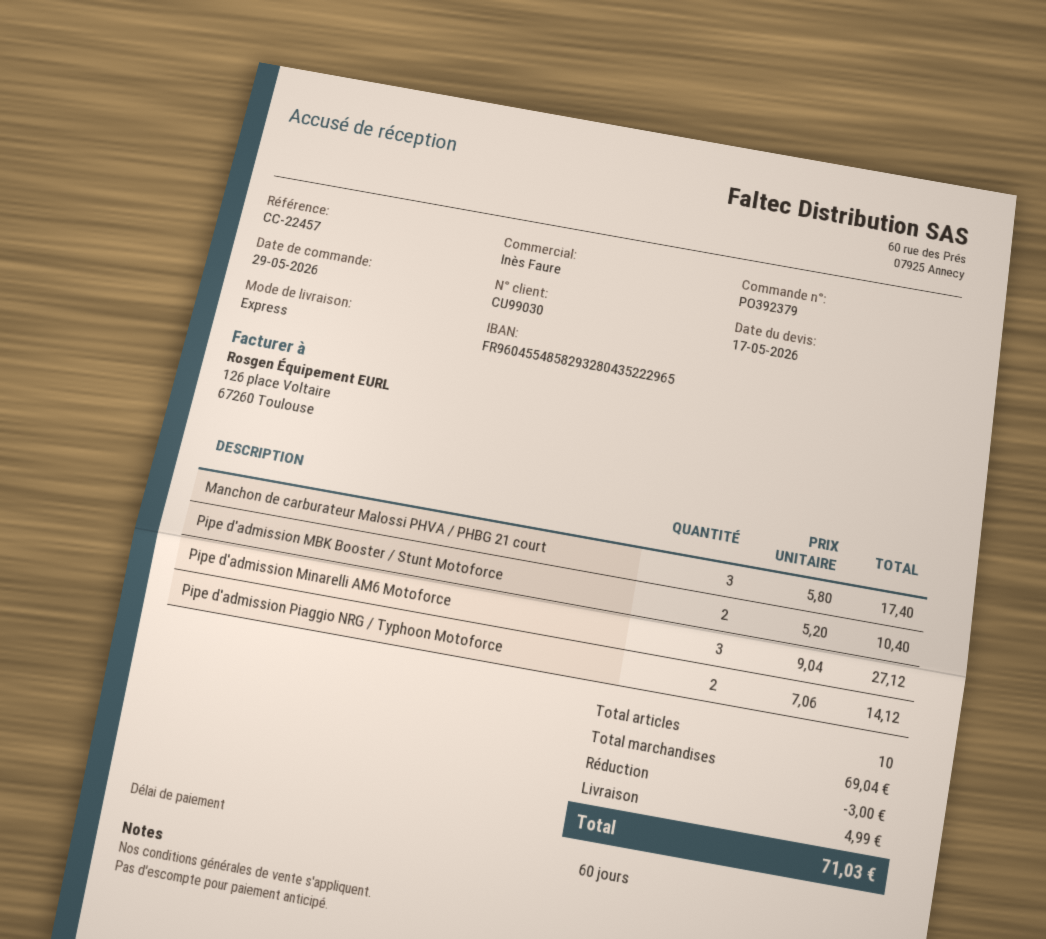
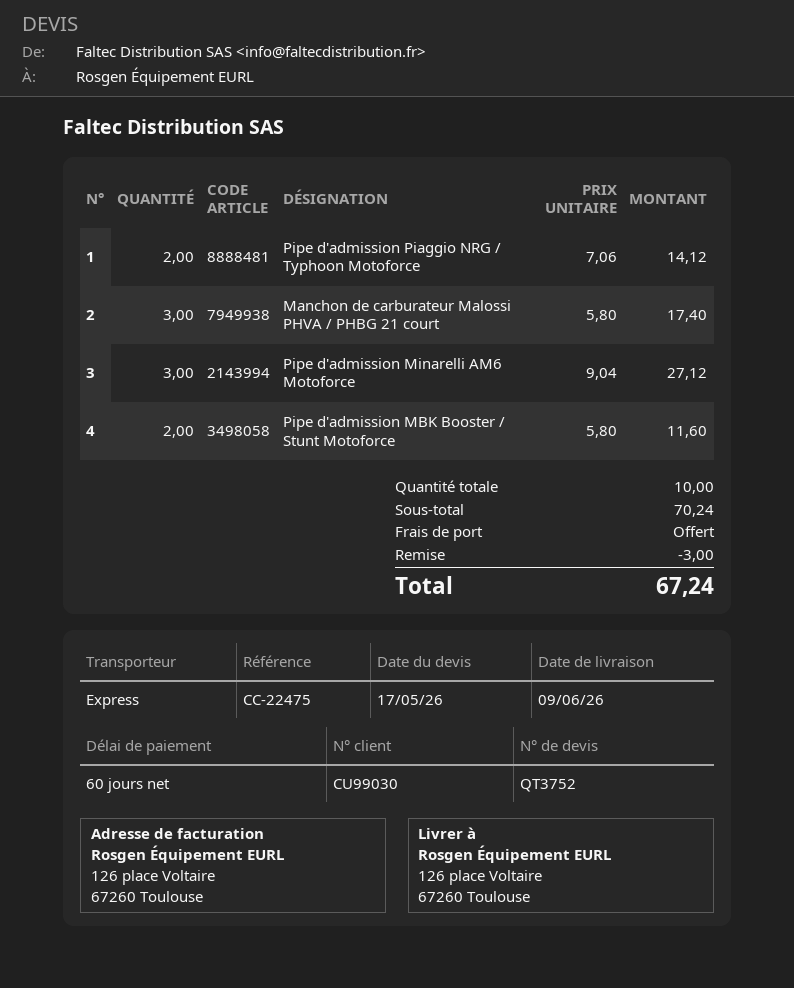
reference: CC-22457 -> CC-22475
Pipe d'admission MBK Booster / Stunt Motoforce: 2 x 5.20 = 10.40 -> 2 x 5.80 = 11.60
subtotal: 69.04 -> 70.24
shipping: 4.99 -> 0.00
total: 71.03 -> 67.24

